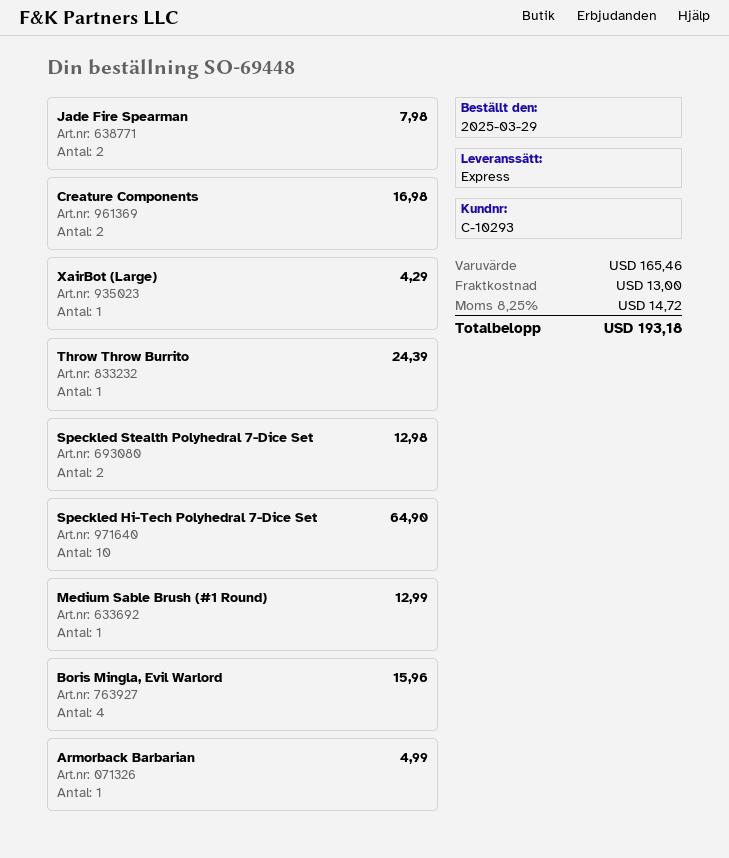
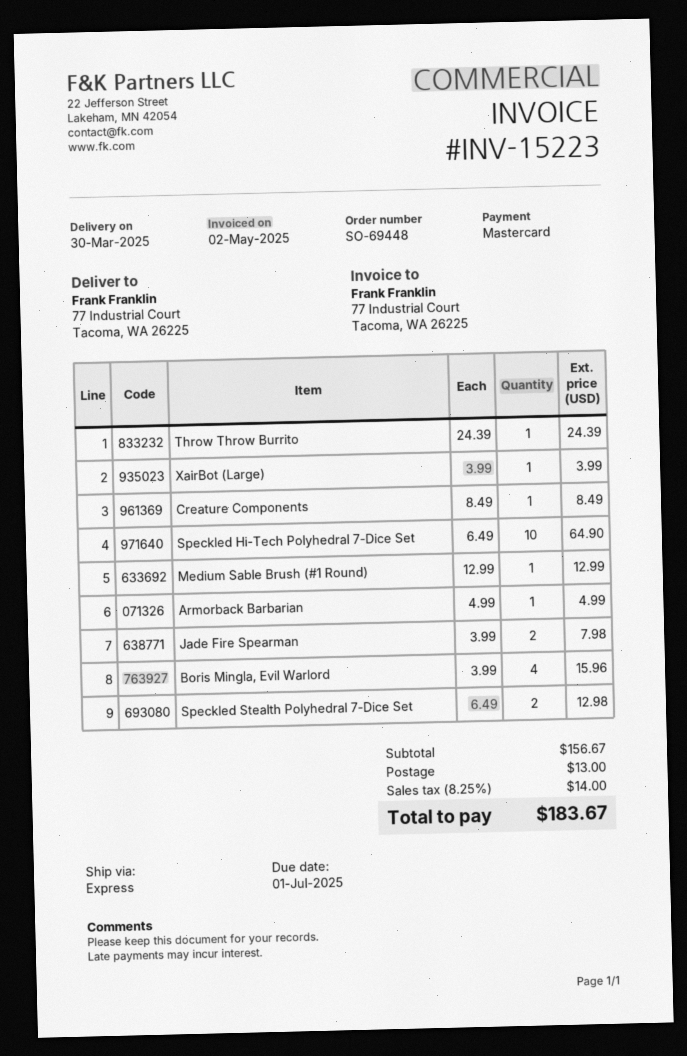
Creature Components: 2 for 16.98 -> 1 for 8.49
XairBot (Large): 1 for 4.29 -> 1 for 3.99
subtotal: 165.46 -> 156.67
tax: 8.25% = 14.72 -> 8.25% = 14.00
total: 193.18 -> 183.67

